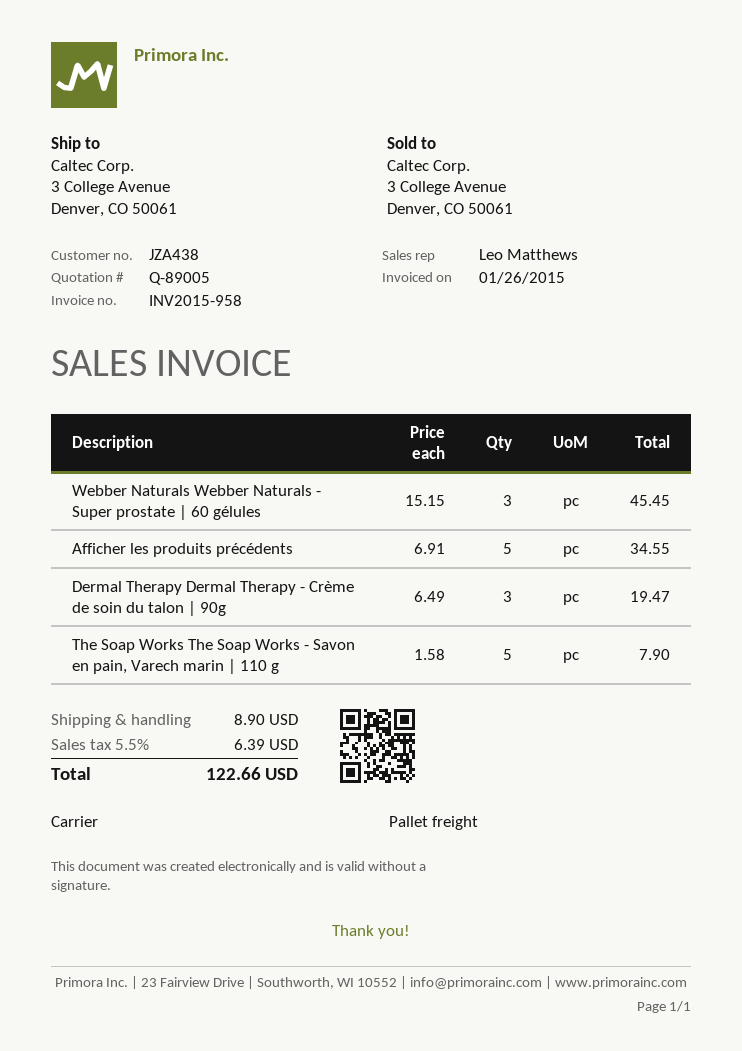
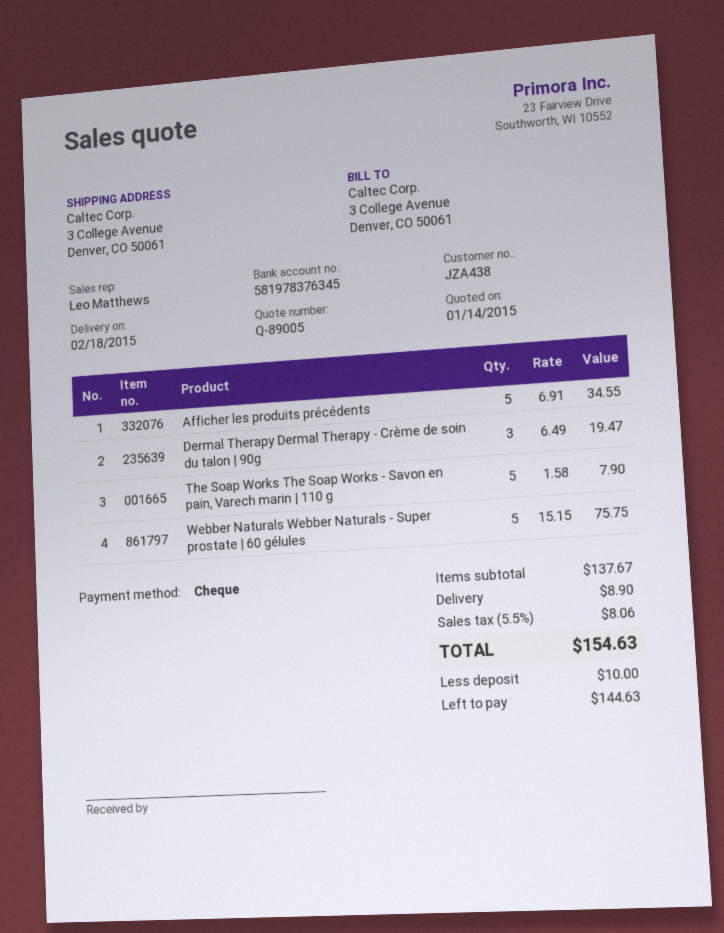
Webber Naturals Webber Naturals - Super prostate | 60 gélules: 3 x 15.15 = 45.45 -> 5 x 15.15 = 75.75
tax: 5.5% = 6.39 -> 5.5% = 8.06
total: 122.66 -> 154.63

